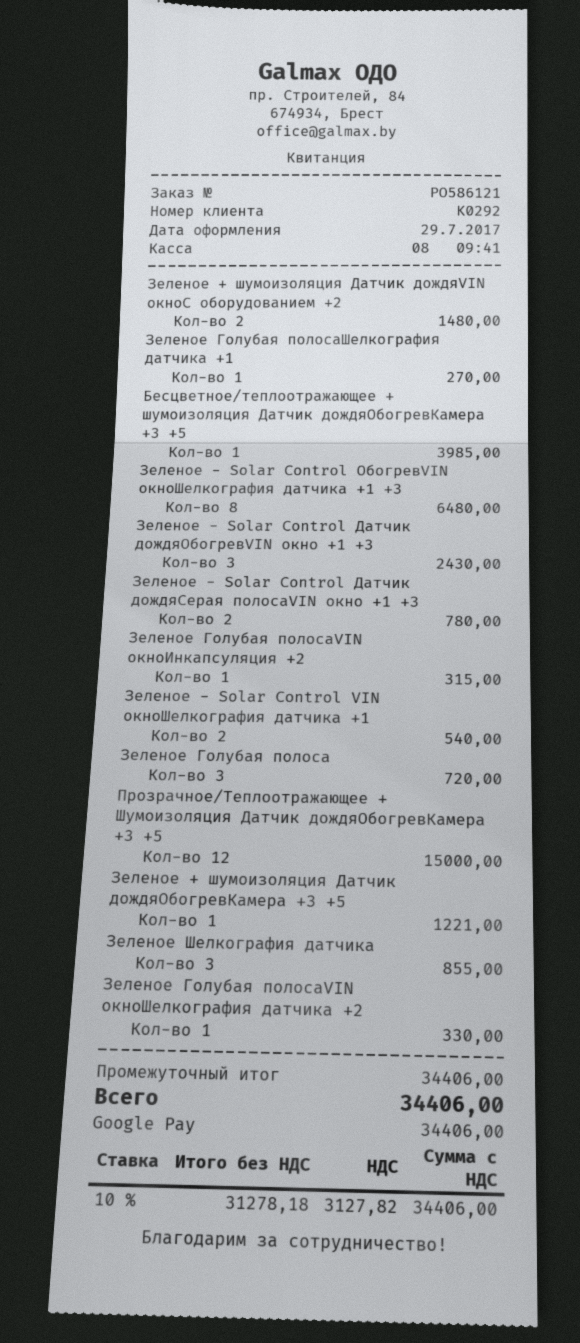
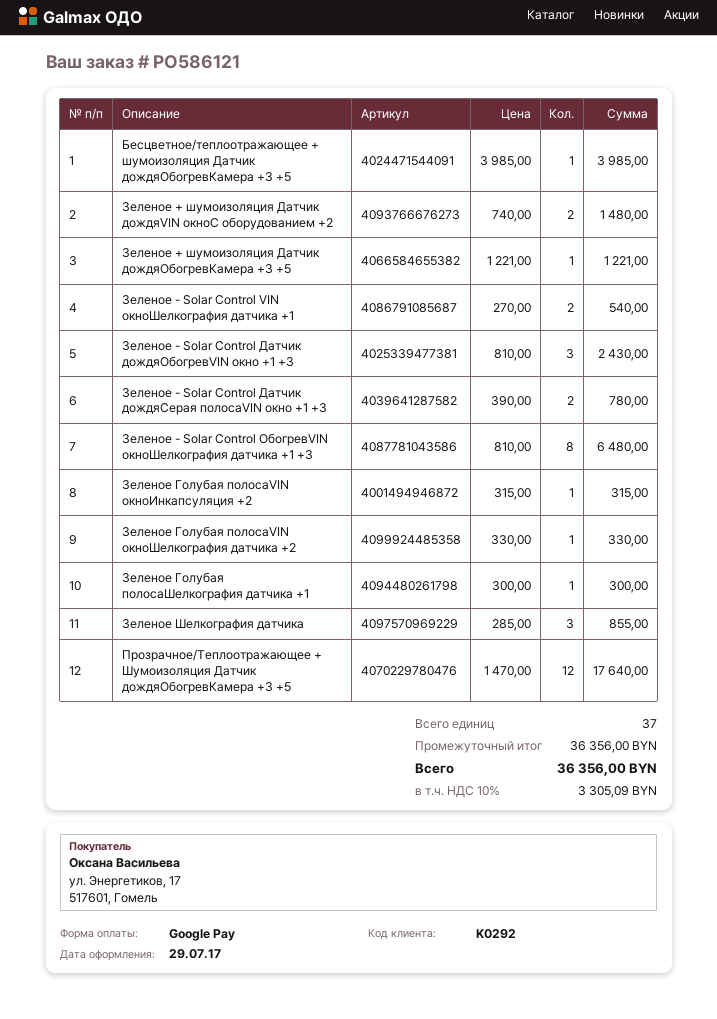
Зеленое Голубая полосаШелкография датчика +1: 1 for 270.00 -> 1 for 300.00
Зеленое Голубая полоса: 3 for 720.00 -> none
Прозрачное/Теплоотражающее + Шумоизоляция Датчик дождяОбогревКамера +3 +5: 12 for 15000.00 -> 12 for 17640.00
subtotal: 34406.00 -> 36356.00
tax: 10% = 3127.82 -> 10% = 3305.09
total: 34406.00 -> 36356.00

